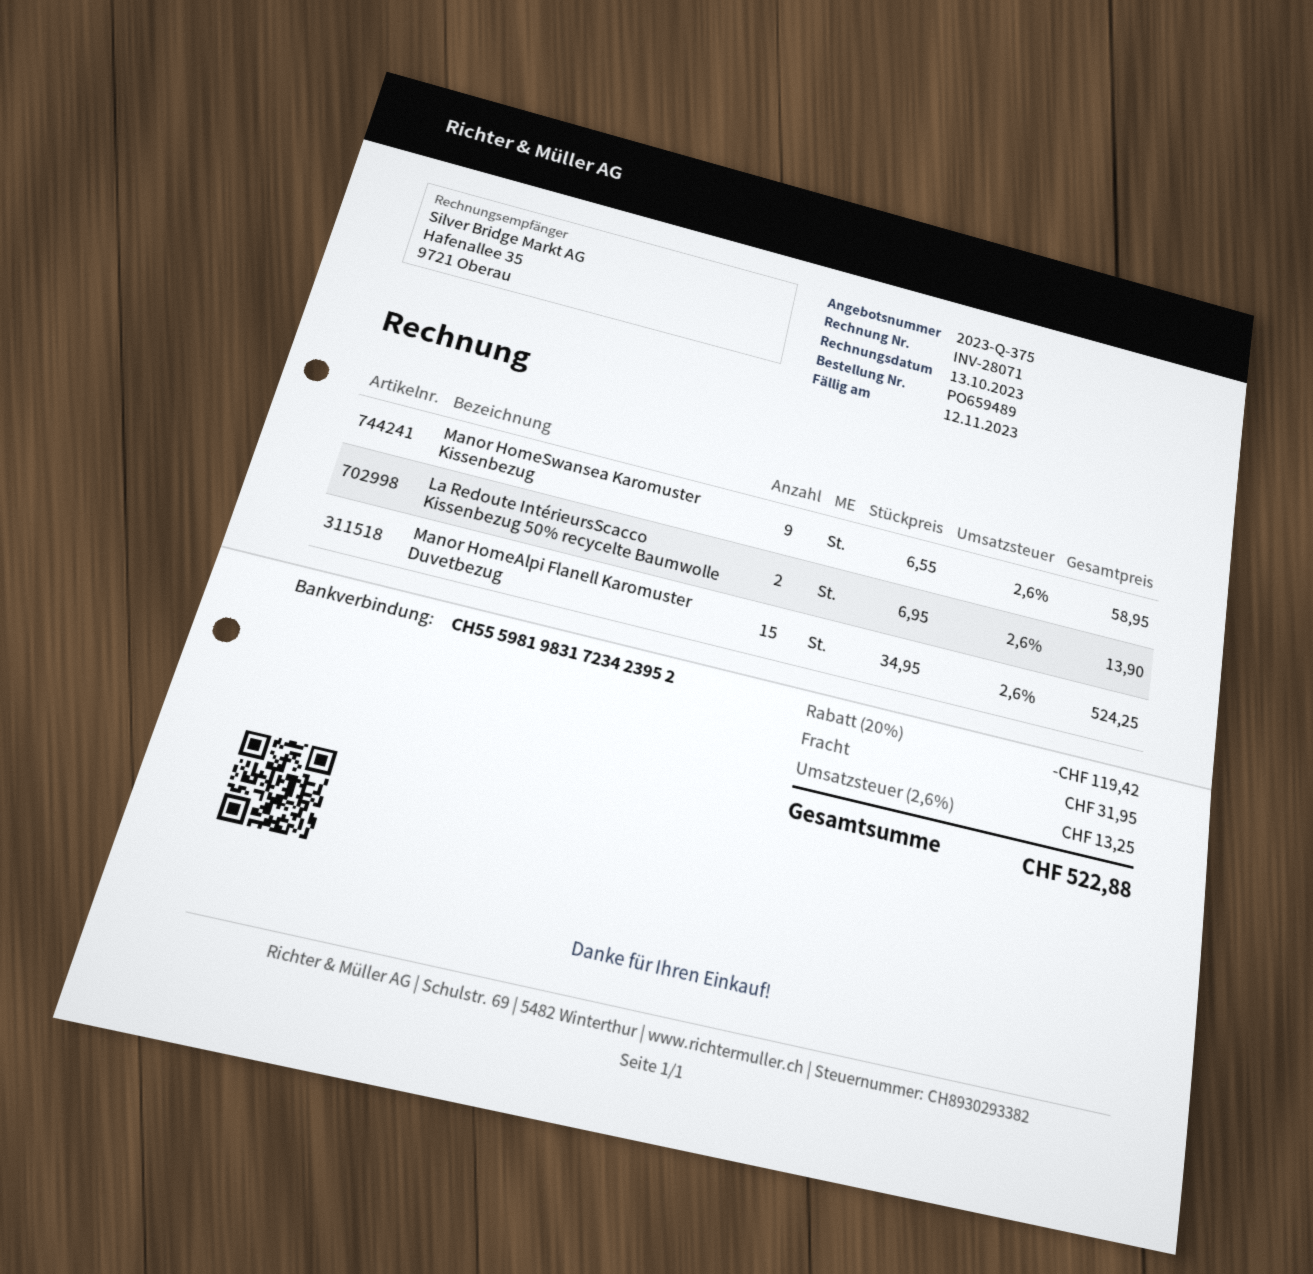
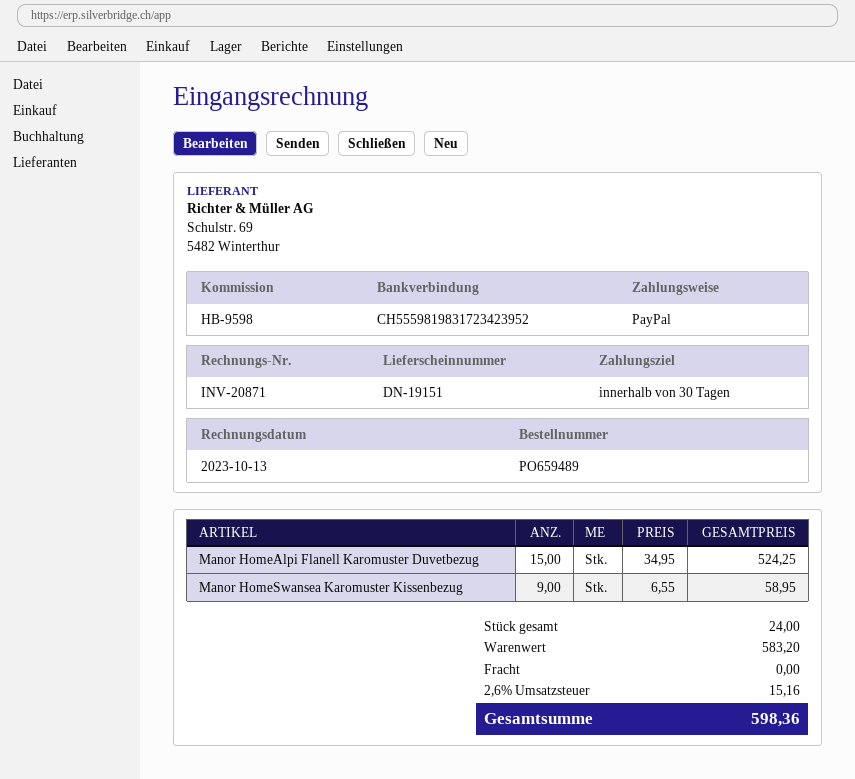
invoice number: INV-28071 -> INV-20871
La Redoute IntérieursScacco Kissenbezug 50% recycelte Baumwolle: 2 x 6.95 = 13.90 -> none
discount: 20% = 119.42 -> none
shipping: 31.95 -> 0.00
tax: 2.6% = 13.25 -> 2.6% = 15.16
total: 522.88 -> 598.36

